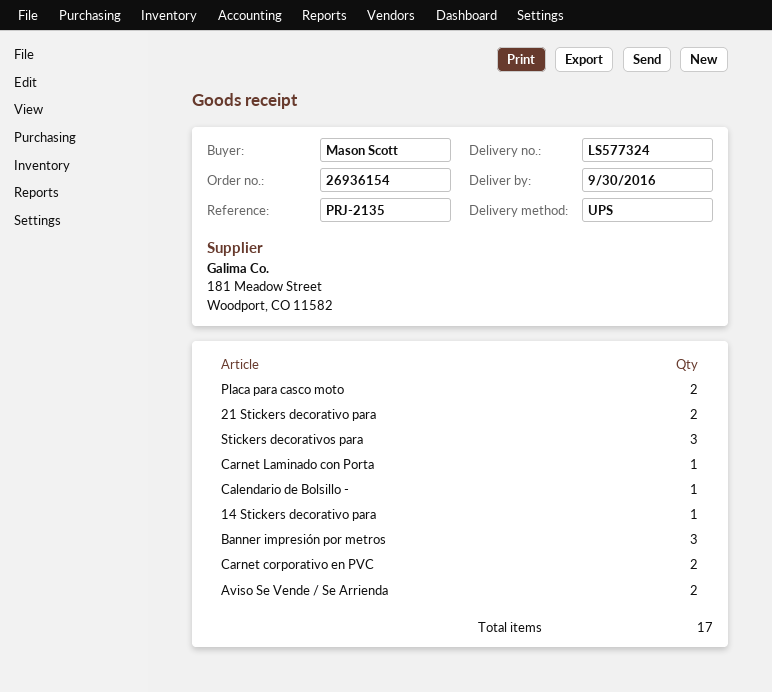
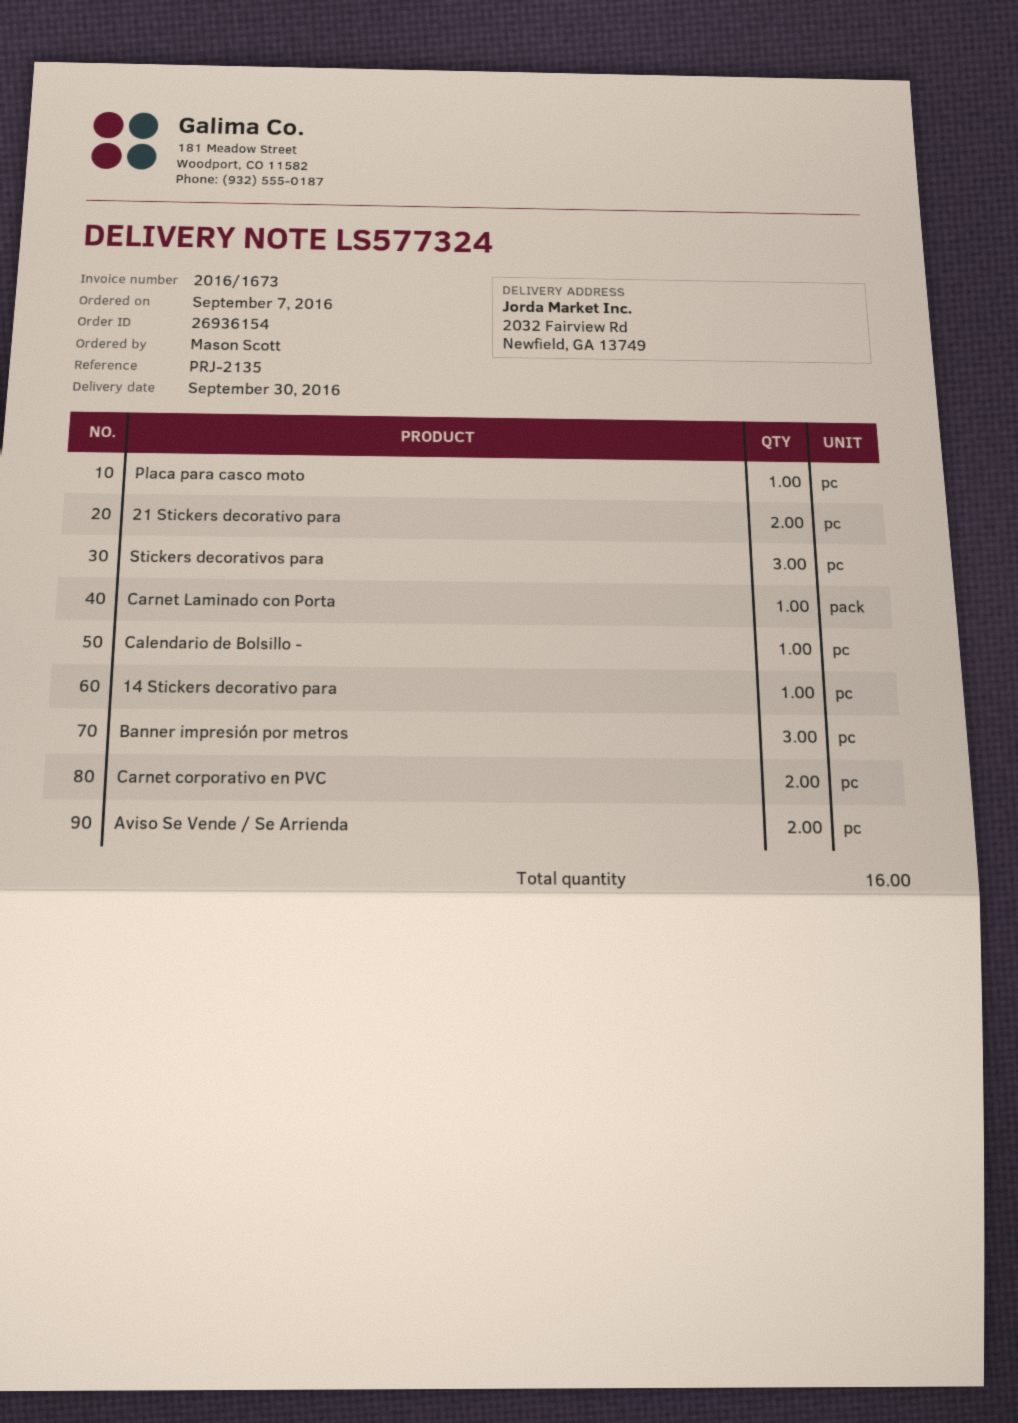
Placa para casco moto: 2 -> 1
total quantity: 17 -> 16

